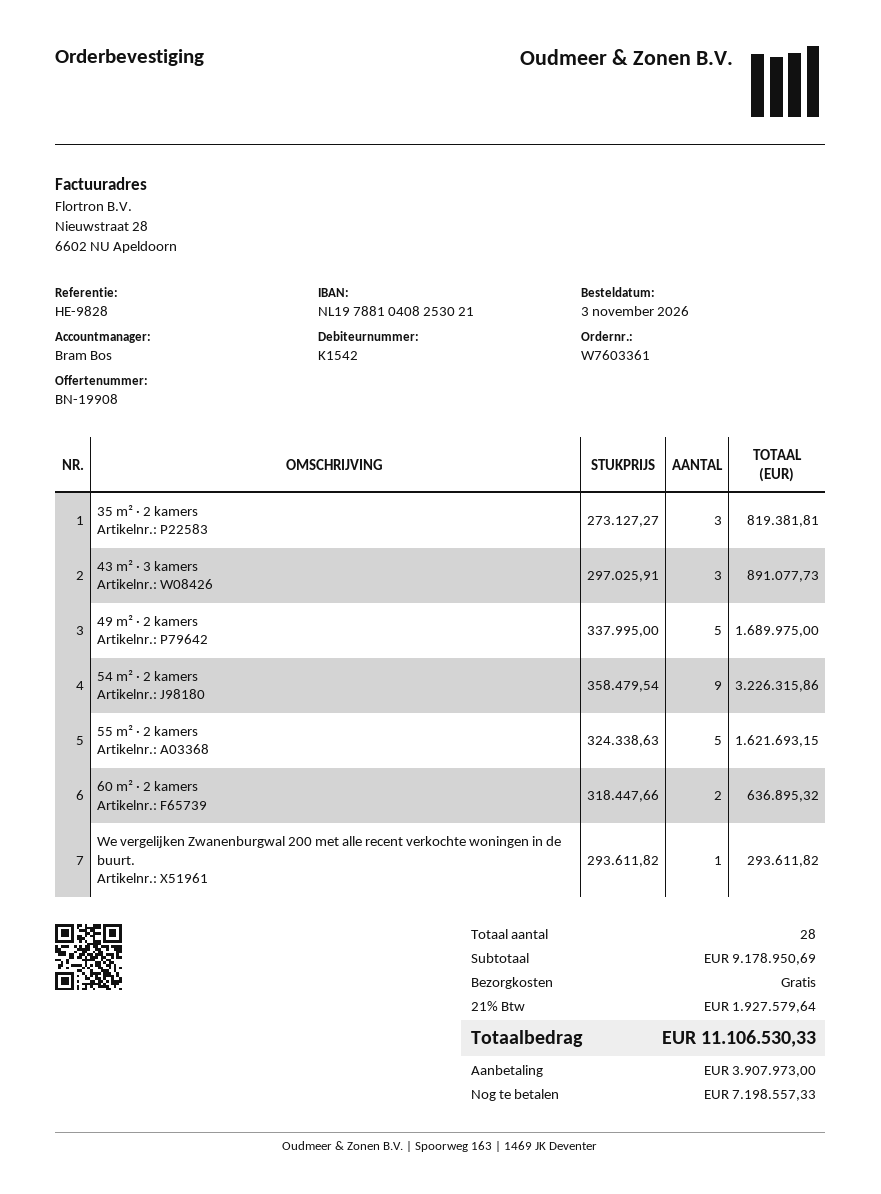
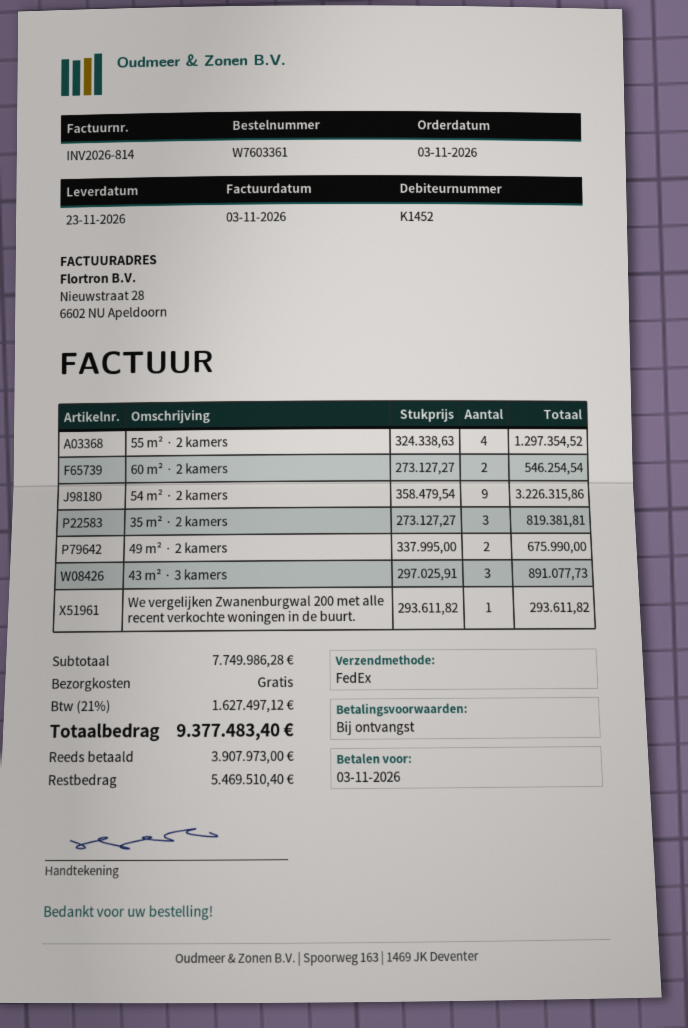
customer number: K1542 -> K1452
49 m² · 2 kamers: 5 x 337995.00 = 1689975.00 -> 2 x 337995.00 = 675990.00
55 m² · 2 kamers: 5 x 324338.63 = 1621693.15 -> 4 x 324338.63 = 1297354.52
60 m² · 2 kamers: 2 x 318447.66 = 636895.32 -> 2 x 273127.27 = 546254.54
subtotal: 9178950.69 -> 7749986.28
tax: 21% = 1927579.64 -> 21% = 1627497.12
total: 11106530.33 -> 9377483.40
balance: 7198557.33 -> 5469510.40

